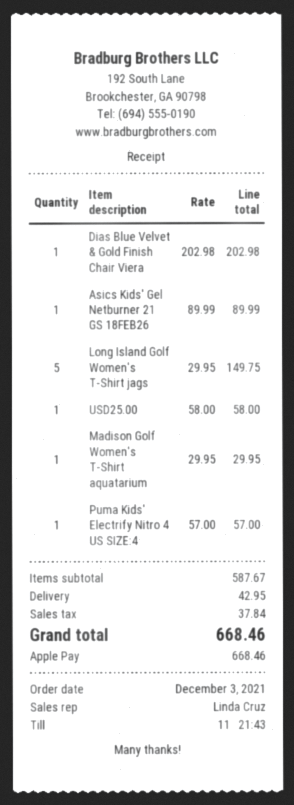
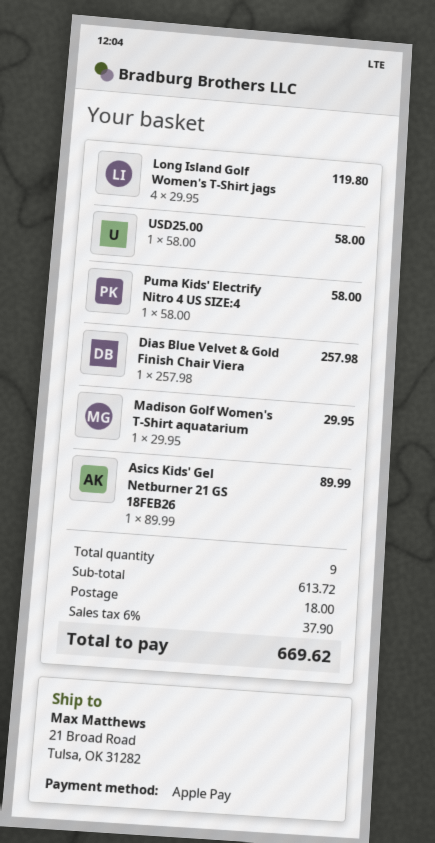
Dias Blue Velvet & Gold Finish Chair Viera: 1 x 202.98 = 202.98 -> 1 x 257.98 = 257.98
Long Island Golf Women's T-Shirt jags: 5 x 29.95 = 149.75 -> 4 x 29.95 = 119.80
Puma Kids' Electrify Nitro 4 US SIZE:4: 1 x 57.00 = 57.00 -> 1 x 58.00 = 58.00
subtotal: 587.67 -> 613.72
shipping: 42.95 -> 18.00
tax: 37.84 -> 37.90
total: 668.46 -> 669.62

